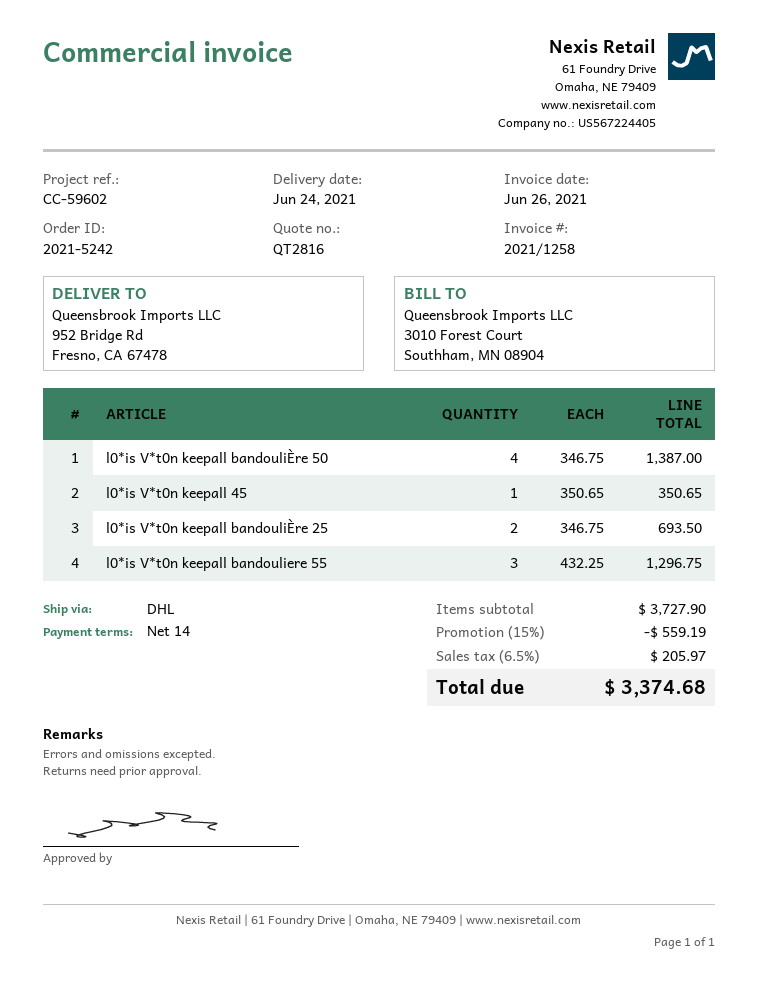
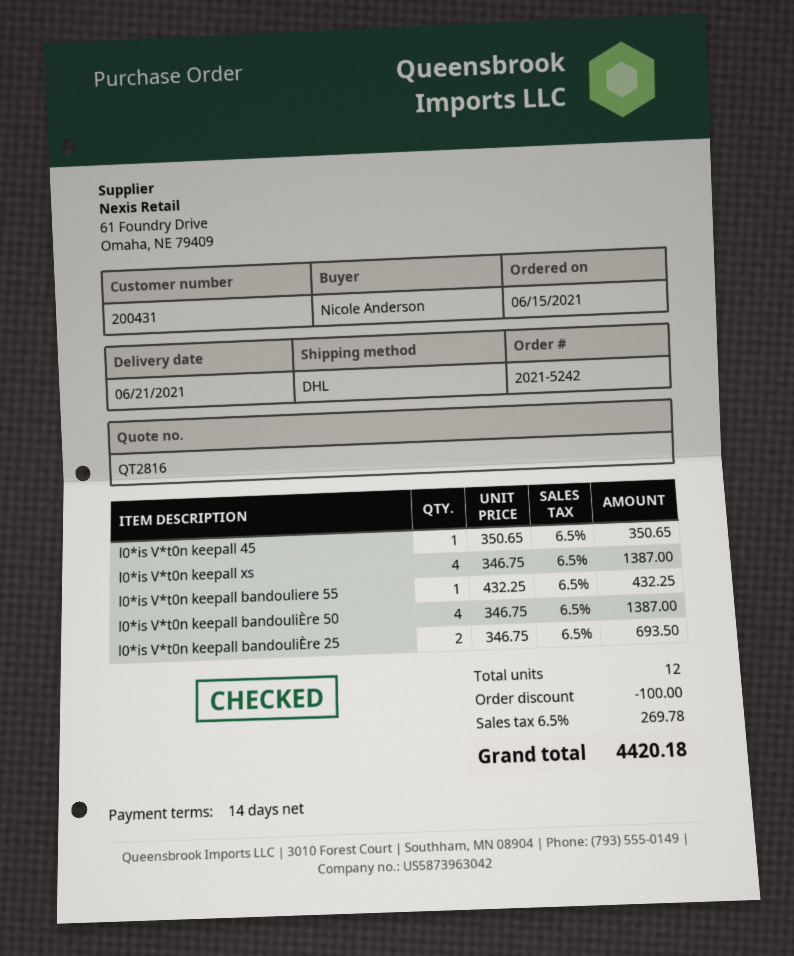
delivery date: 2021-06-24 -> 2021-06-21
l0*is V*t0n keepall bandouliere 55: 3 x 432.25 = 1296.75 -> 1 x 432.25 = 432.25
l0*is V*t0n keepall xs: none -> 4 x 346.75 = 1387.00
discount: 559.19 -> 100.00
tax: 6.5% = 205.97 -> 6.5% = 269.78
total: 3374.68 -> 4420.18

